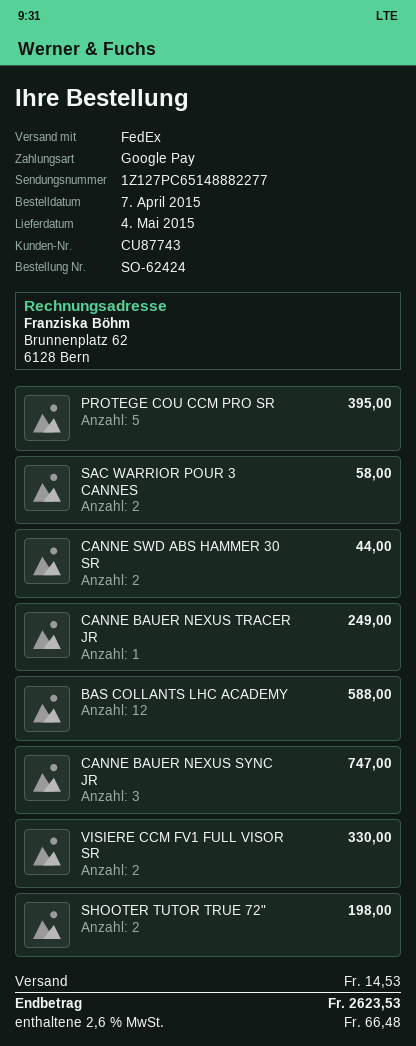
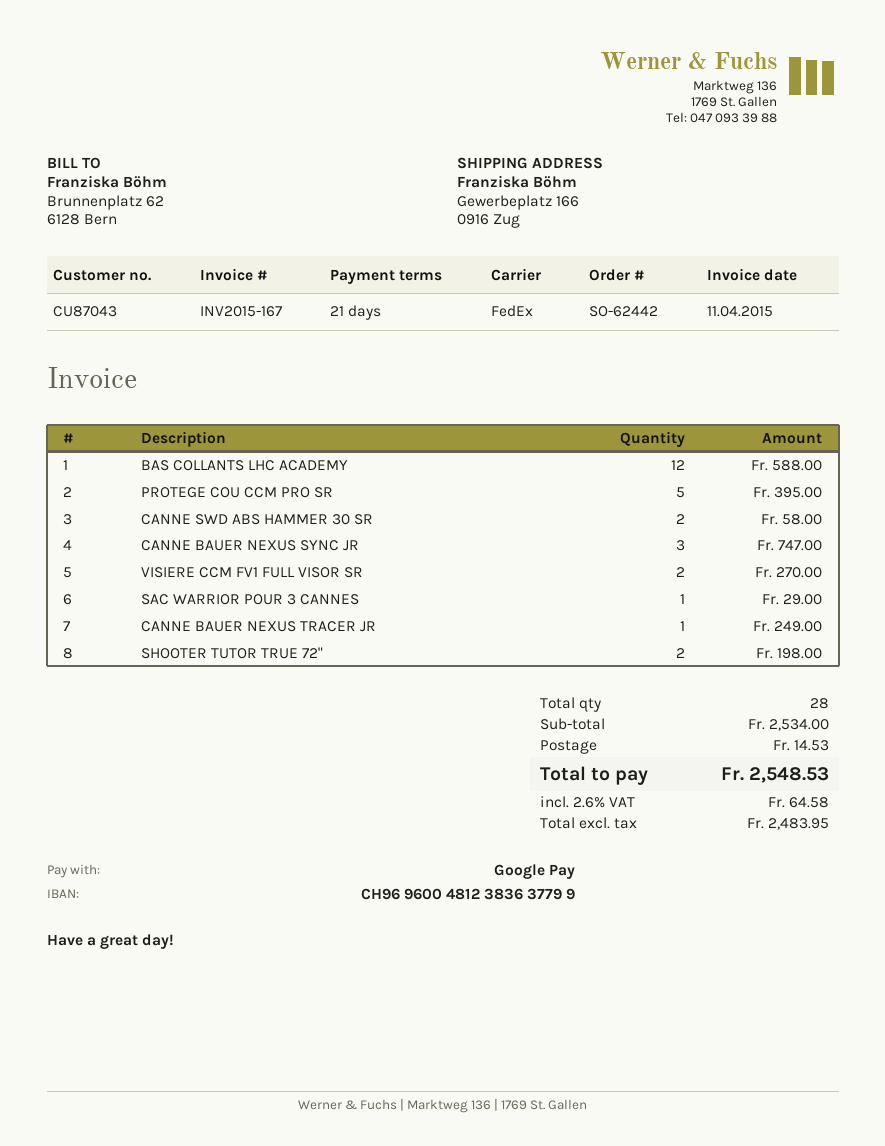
order number: SO-62424 -> SO-62442
customer number: CU87743 -> CU87043
SAC WARRIOR POUR 3 CANNES: 2 for 58.00 -> 1 for 29.00
CANNE SWD ABS HAMMER 30 SR: 2 for 44.00 -> 2 for 58.00
VISIERE CCM FV1 FULL VISOR SR: 2 for 330.00 -> 2 for 270.00
tax: 2.6% = 66.48 -> 2.6% = 64.58
total: 2623.53 -> 2548.53

